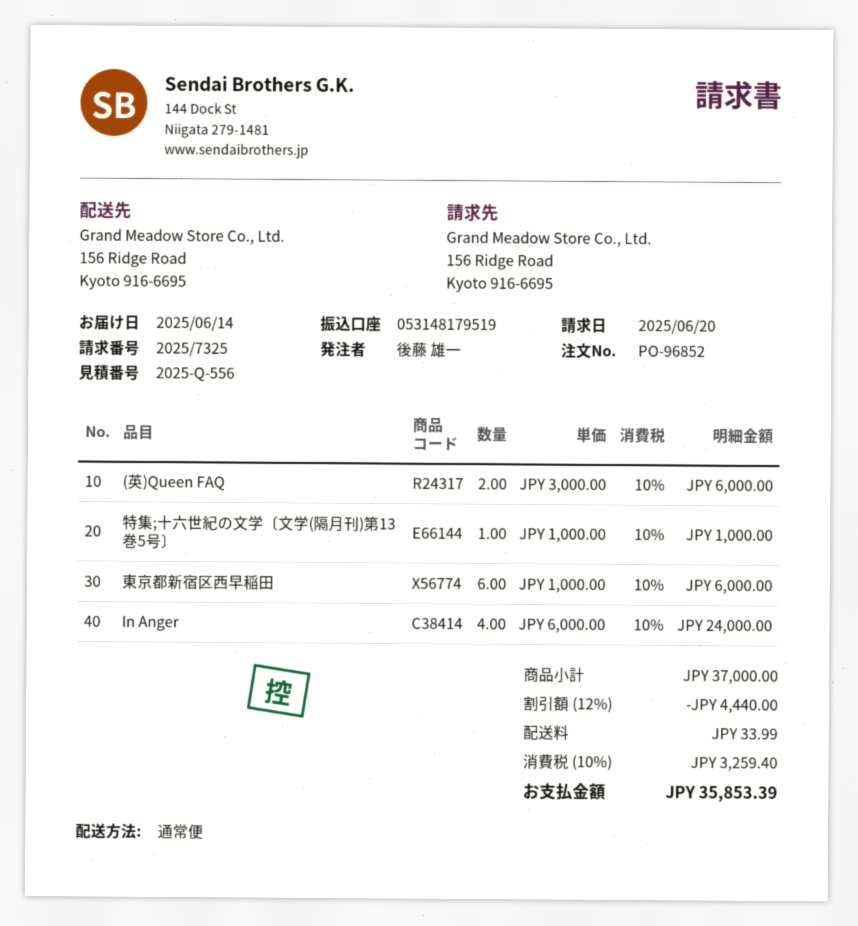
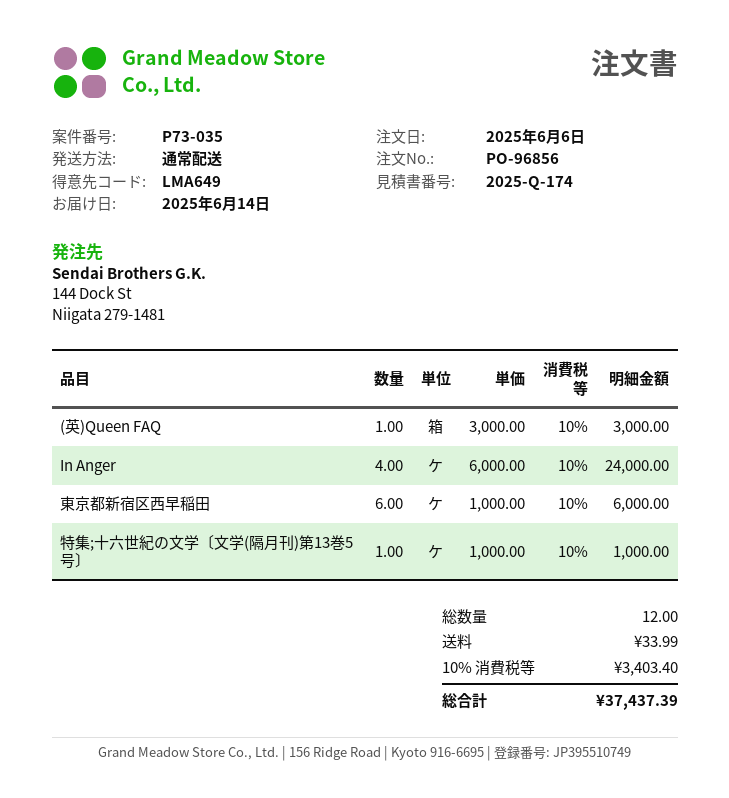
quote number: 2025-Q-556 -> 2025-Q-174
order number: PO-96852 -> PO-96856
(英)Queen FAQ: 2 x 3000.00 = 6000.00 -> 1 x 3000.00 = 3000.00
discount: 12% = 4440.00 -> none
tax: 10% = 3259.40 -> 10% = 3403.40
total: 35853.39 -> 37437.39

